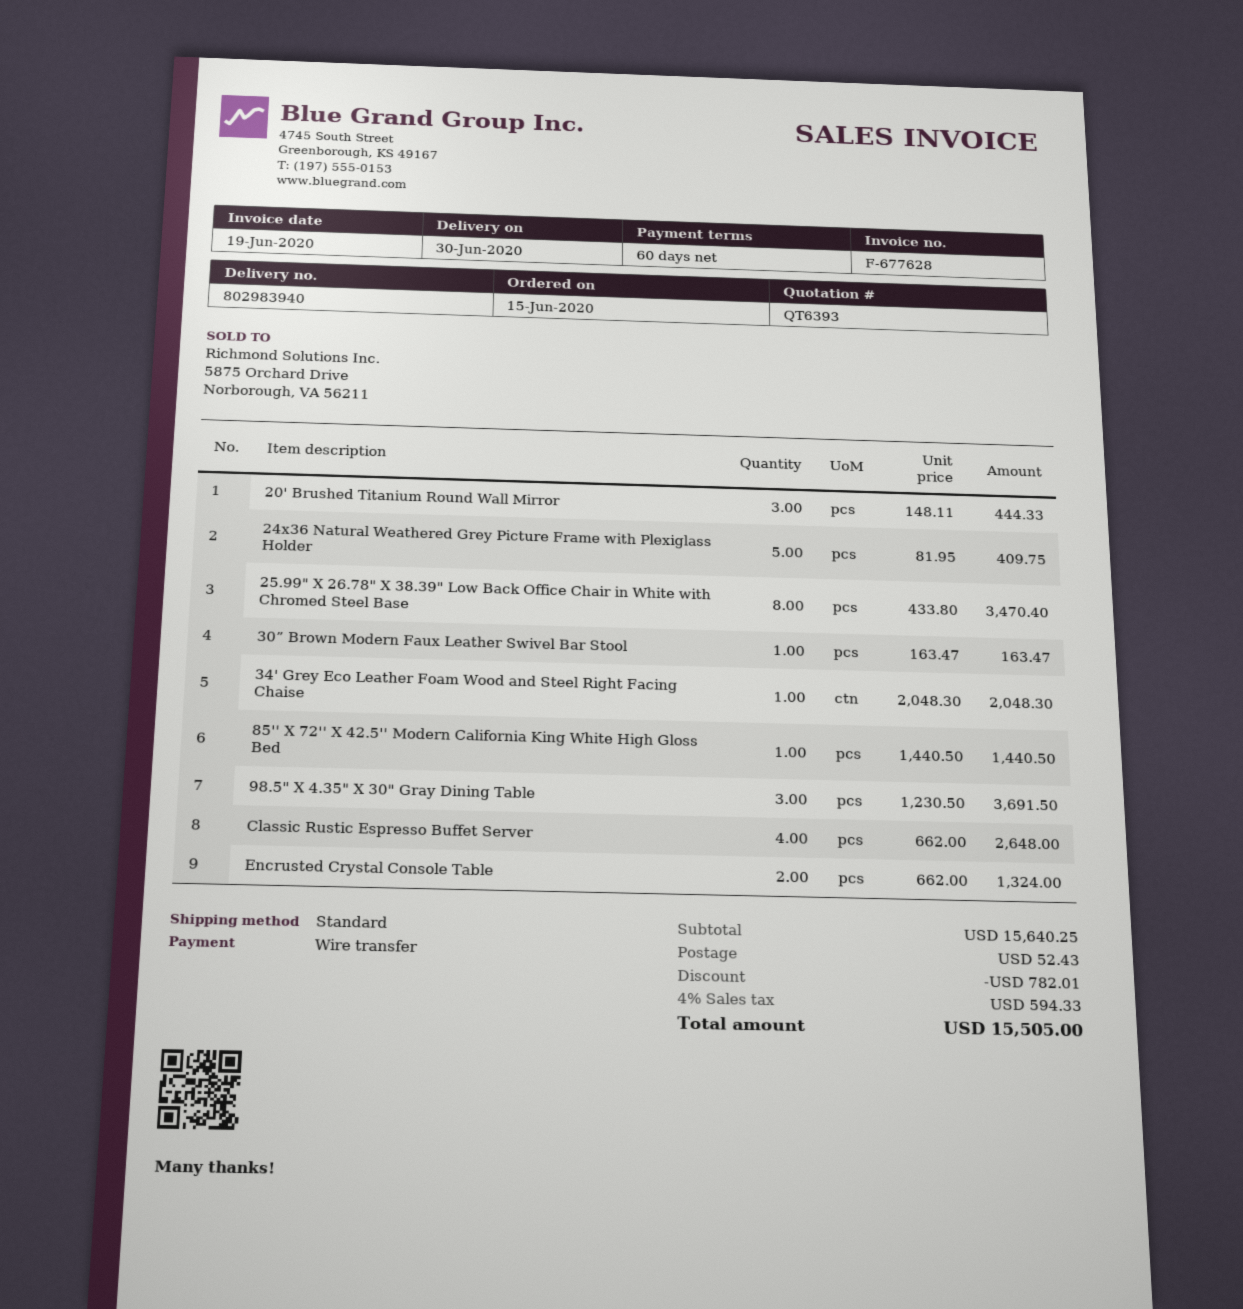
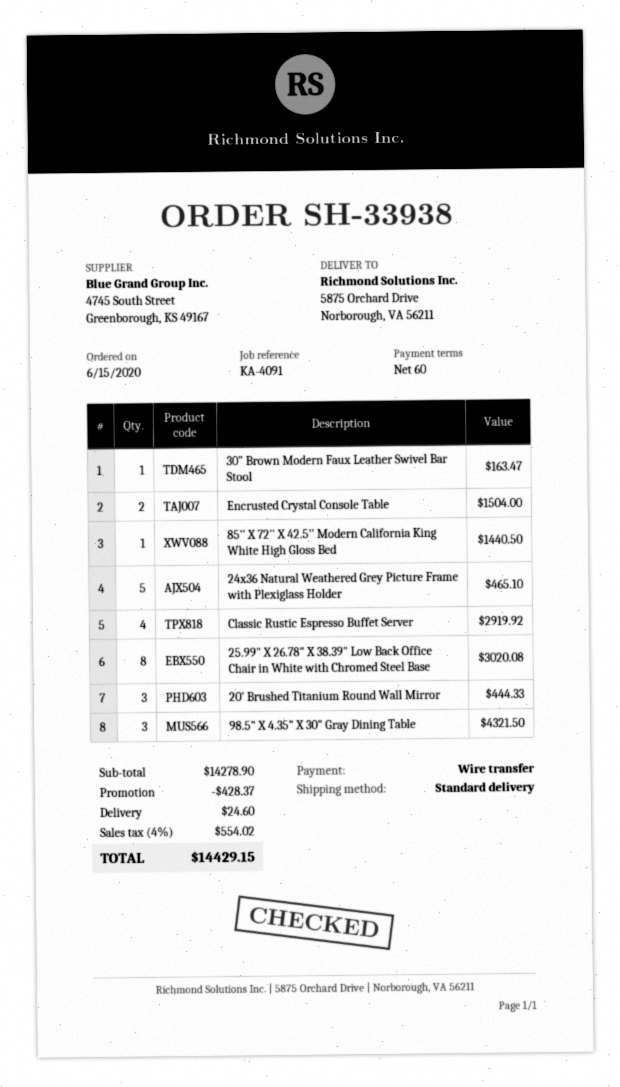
24x36 Natural Weathered Grey Picture Frame with Plexiglass Holder: 5 for 409.75 -> 5 for 465.10
25.99" X 26.78" X 38.39" Low Back Office Chair in White with Chromed Steel Base: 8 for 3470.40 -> 8 for 3020.08
34' Grey Eco Leather Foam Wood and Steel Right Facing Chaise: 1 for 2048.30 -> none
98.5" X 4.35" X 30" Gray Dining Table: 3 for 3691.50 -> 3 for 4321.50
Classic Rustic Espresso Buffet Server: 4 for 2648.00 -> 4 for 2919.92
Encrusted Crystal Console Table: 2 for 1324.00 -> 2 for 1504.00
subtotal: 15640.25 -> 14278.90
discount: 782.01 -> 428.37
shipping: 52.43 -> 24.60
tax: 4% = 594.33 -> 4% = 554.02
total: 15505.00 -> 14429.15

